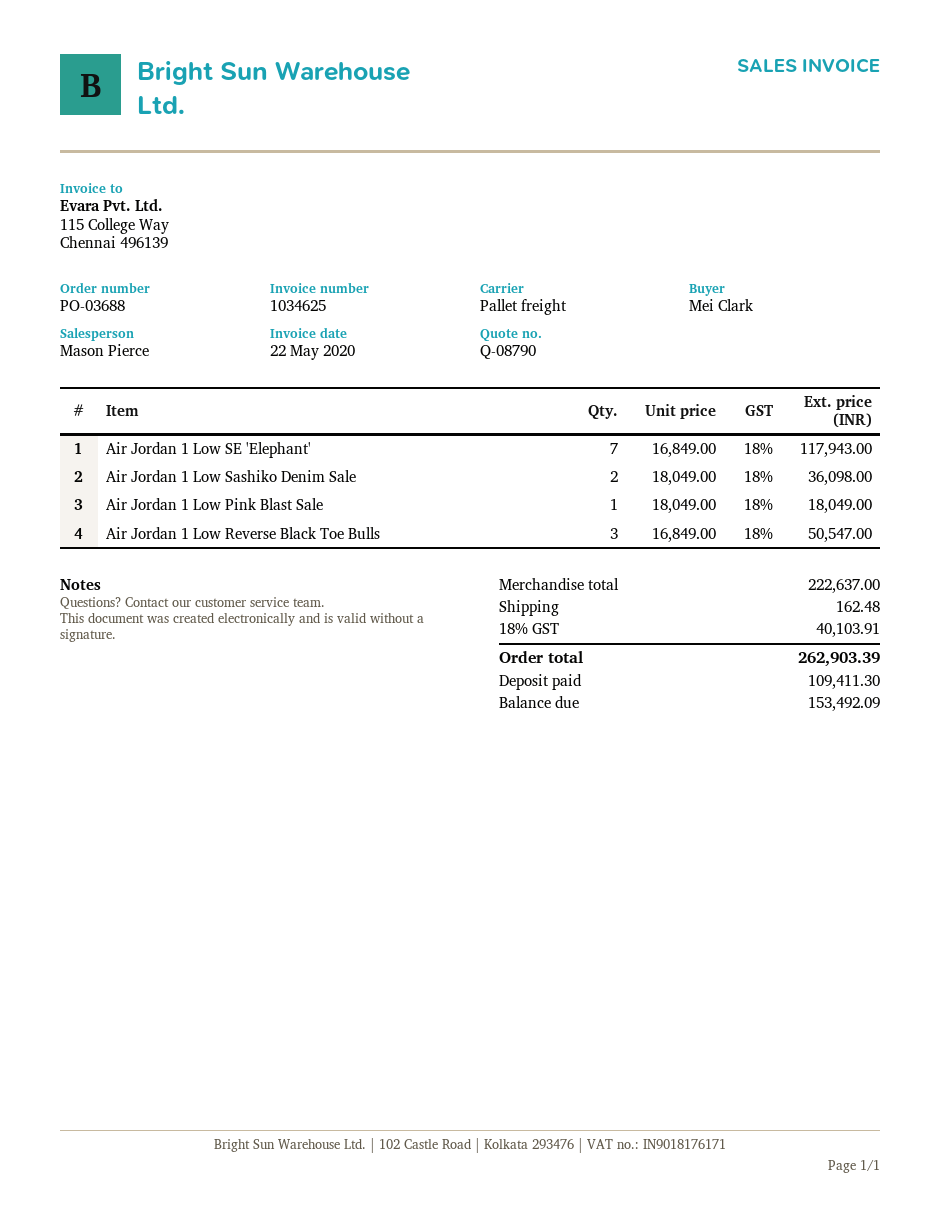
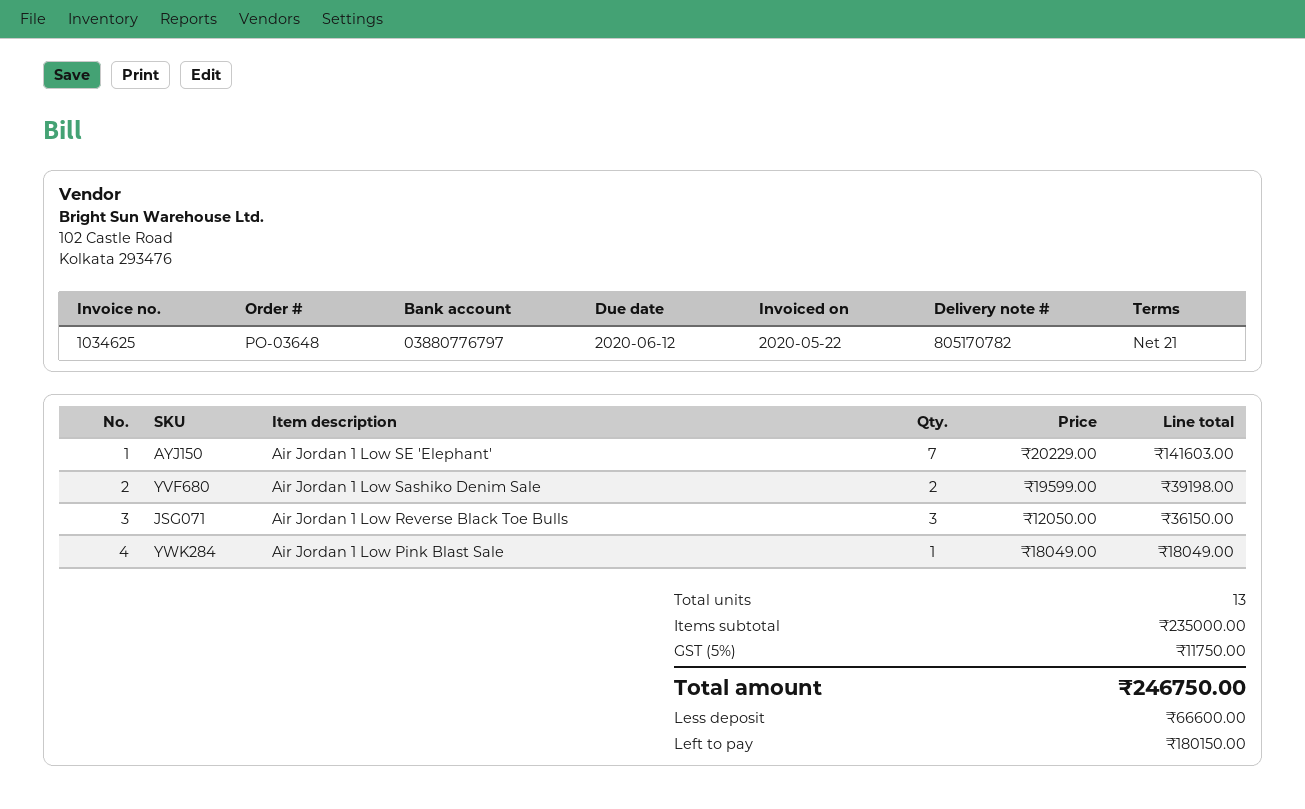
order number: PO-03688 -> PO-03648
Air Jordan 1 Low SE 'Elephant': 7 x 16849.00 = 117943.00 -> 7 x 20229.00 = 141603.00
Air Jordan 1 Low Sashiko Denim Sale: 2 x 18049.00 = 36098.00 -> 2 x 19599.00 = 39198.00
Air Jordan 1 Low Reverse Black Toe Bulls: 3 x 16849.00 = 50547.00 -> 3 x 12050.00 = 36150.00
subtotal: 222637.00 -> 235000.00
shipping: 162.48 -> none
tax: 18% = 40103.91 -> 5% = 11750.00
total: 262903.39 -> 246750.00
deposit: 109411.30 -> 66600.00
balance: 153492.09 -> 180150.00

